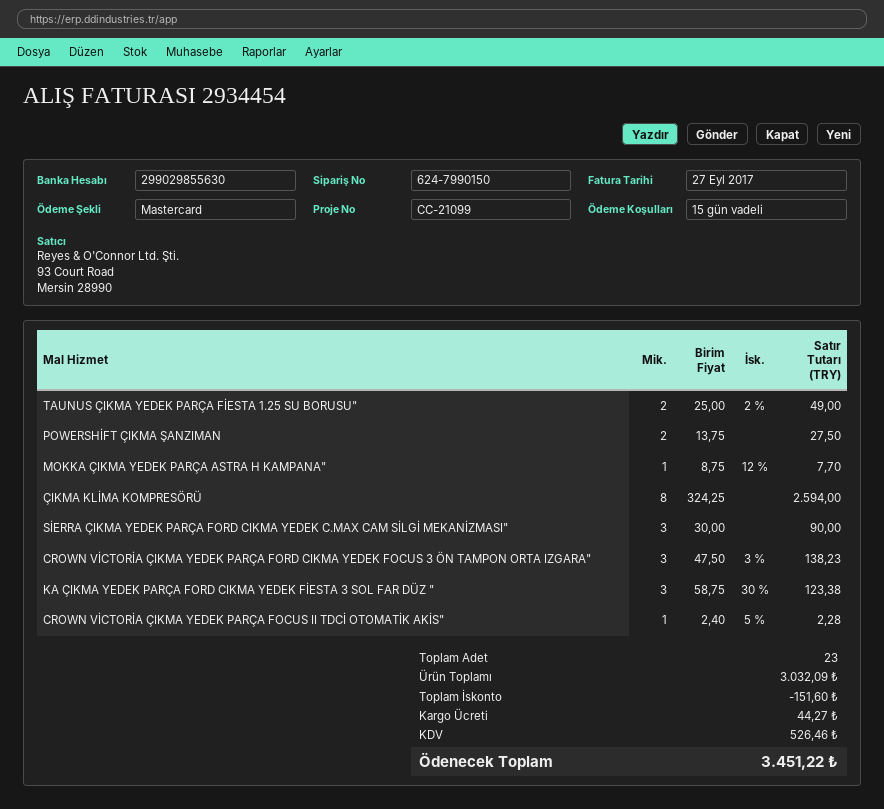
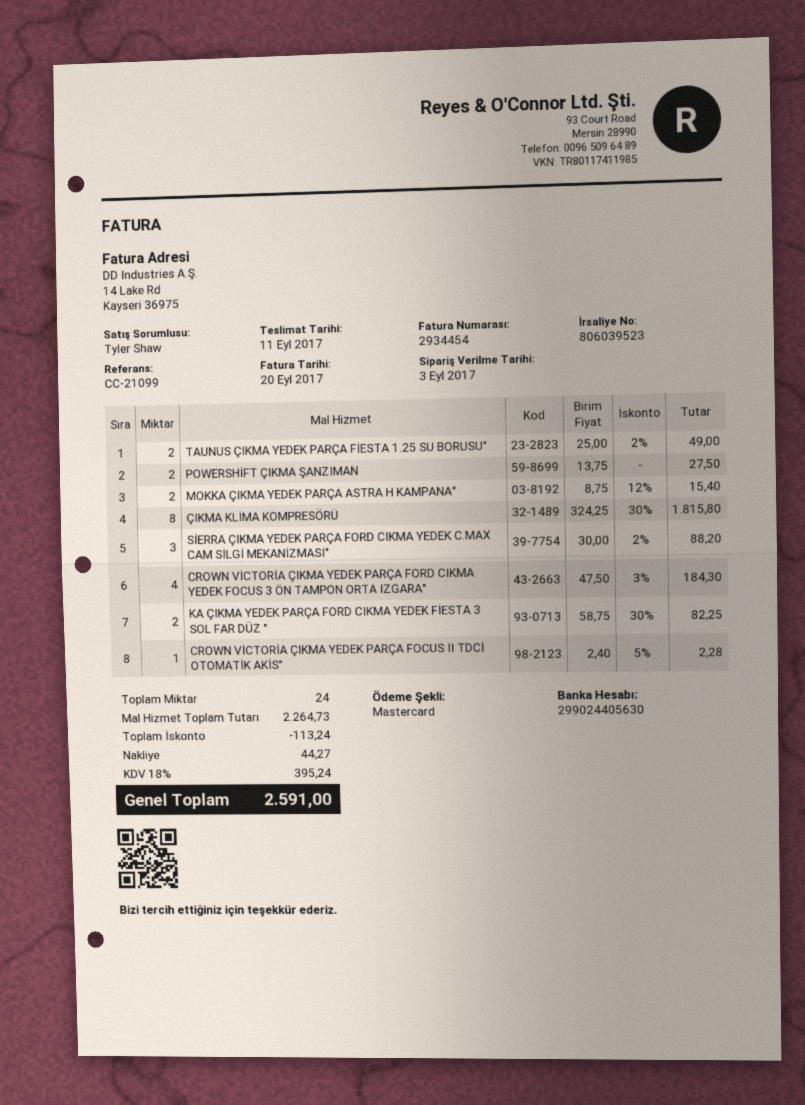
invoice date: 2017-09-27 -> 2017-09-20
bank account: 299029855630 -> 299024405630
MOKKA ÇIKMA YEDEK PARÇA ASTRA H KAMPANA": 1 x 8.75 - 12% = 7.70 -> 2 x 8.75 - 12% = 15.40
ÇIKMA KLİMA KOMPRESÖRÜ: 8 x 324.25 = 2594.00 -> 8 x 324.25 - 30% = 1815.80
SİERRA ÇIKMA YEDEK PARÇA FORD CIKMA YEDEK C.MAX CAM SİLGİ MEKANİZMASI": 3 x 30.00 = 90.00 -> 3 x 30.00 - 2% = 88.20
CROWN VİCTORİA ÇIKMA YEDEK PARÇA FORD CIKMA YEDEK FOCUS 3 ÖN TAMPON ORTA IZGARA": 3 x 47.50 - 3% = 138.23 -> 4 x 47.50 - 3% = 184.30
KA ÇIKMA YEDEK PARÇA FORD CIKMA YEDEK FİESTA 3 SOL FAR DÜZ ": 3 x 58.75 - 30% = 123.38 -> 2 x 58.75 - 30% = 82.25
total quantity: 23 -> 24
subtotal: 3032.09 -> 2264.73
discount: 151.60 -> 113.24
tax: 526.46 -> 395.24
total: 3451.22 -> 2591.00

